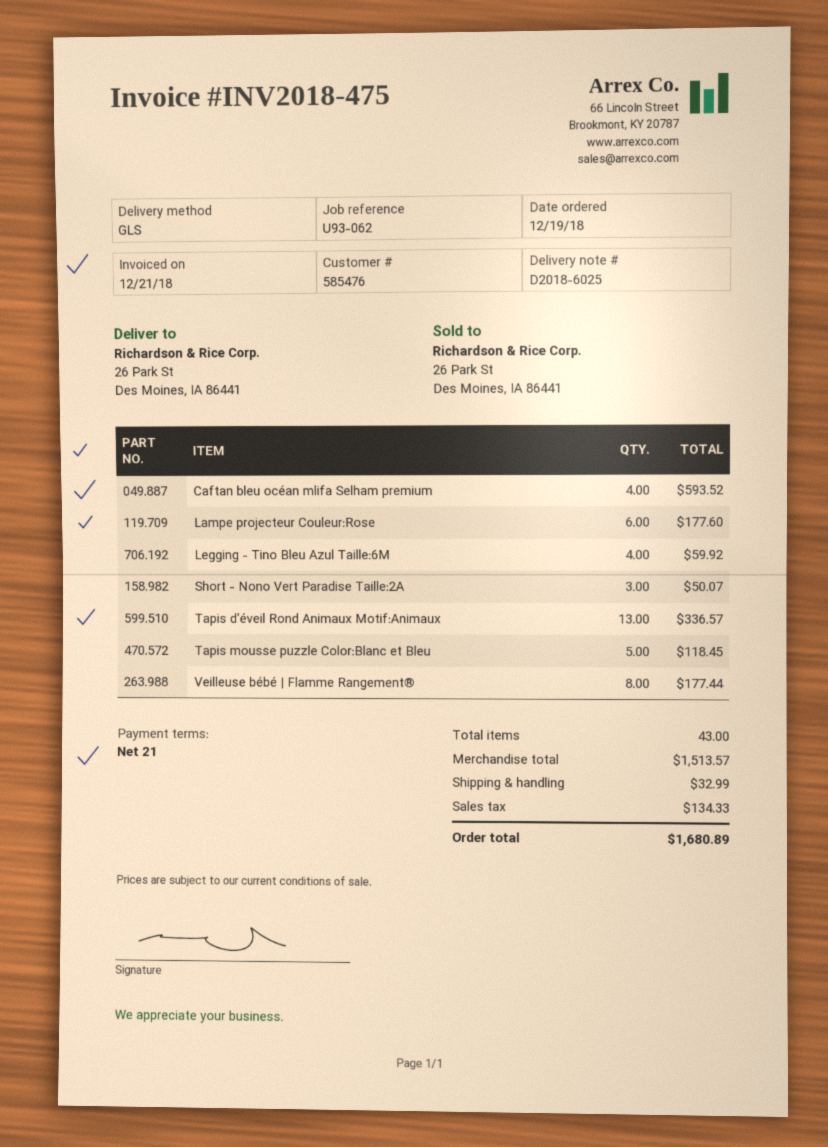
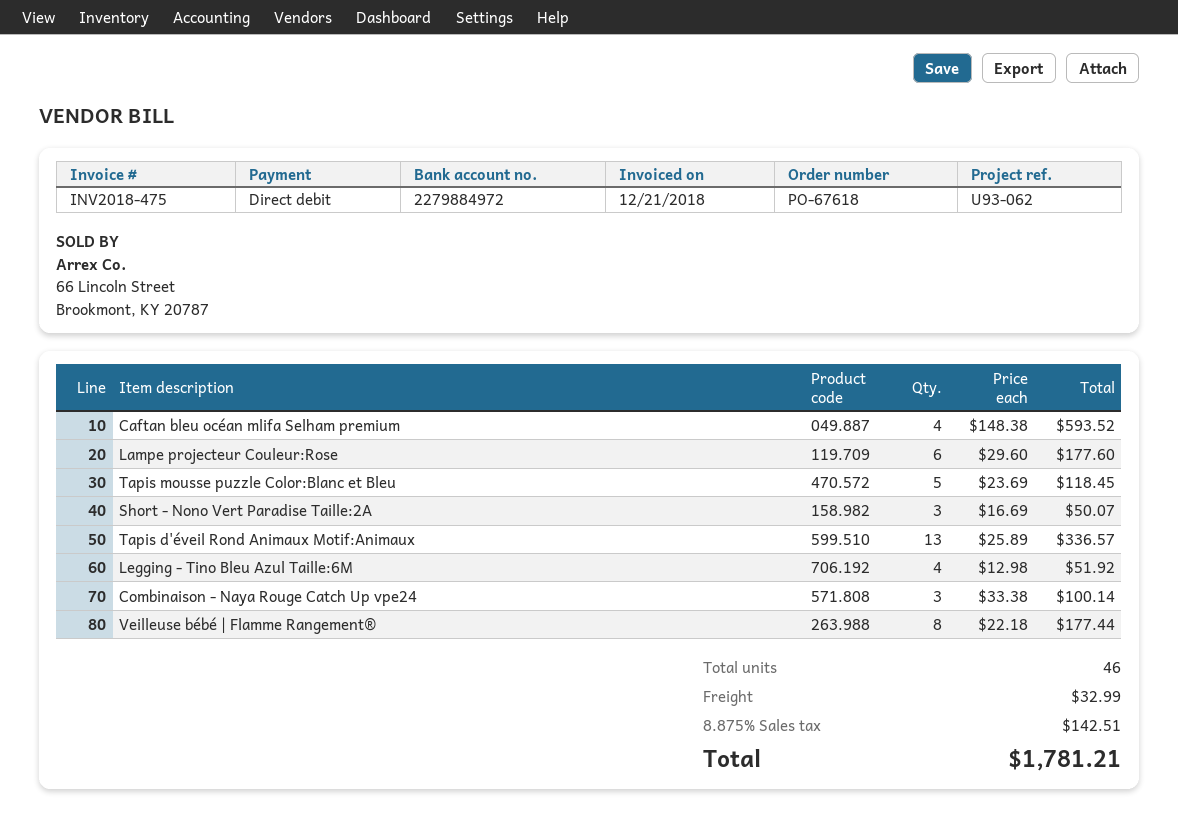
Legging - Tino Bleu Azul Taille:6M: 4 for 59.92 -> 4 for 51.92
Combinaison - Naya Rouge Catch Up vpe24: none -> 3 for 100.14
total quantity: 43 -> 46
tax: 134.33 -> 142.51
total: 1680.89 -> 1781.21

